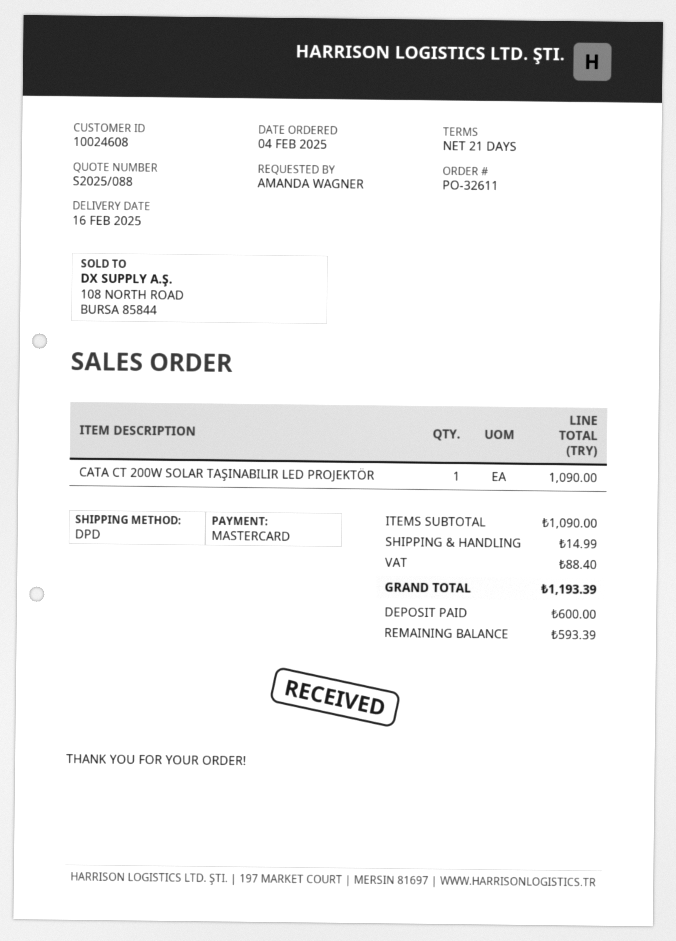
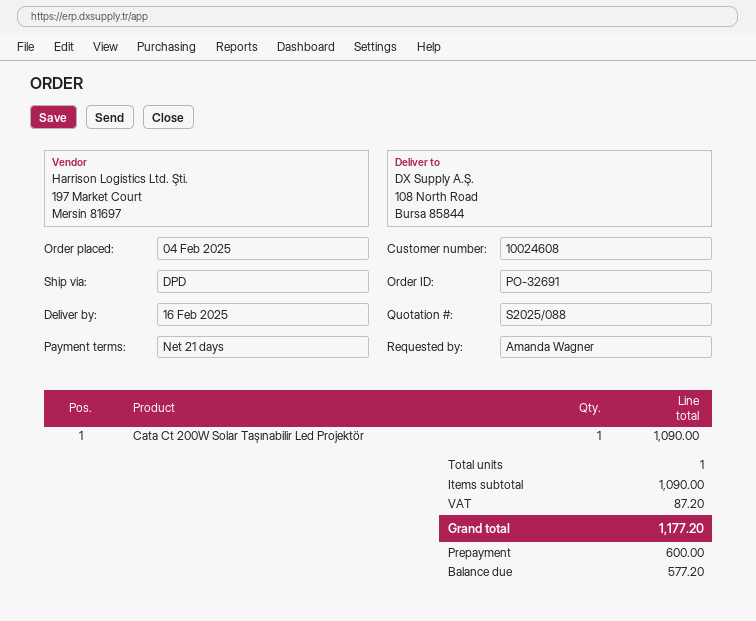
order number: PO-32611 -> PO-32691
shipping: 14.99 -> none
tax: 88.40 -> 87.20
total: 1193.39 -> 1177.20
balance: 593.39 -> 577.20

